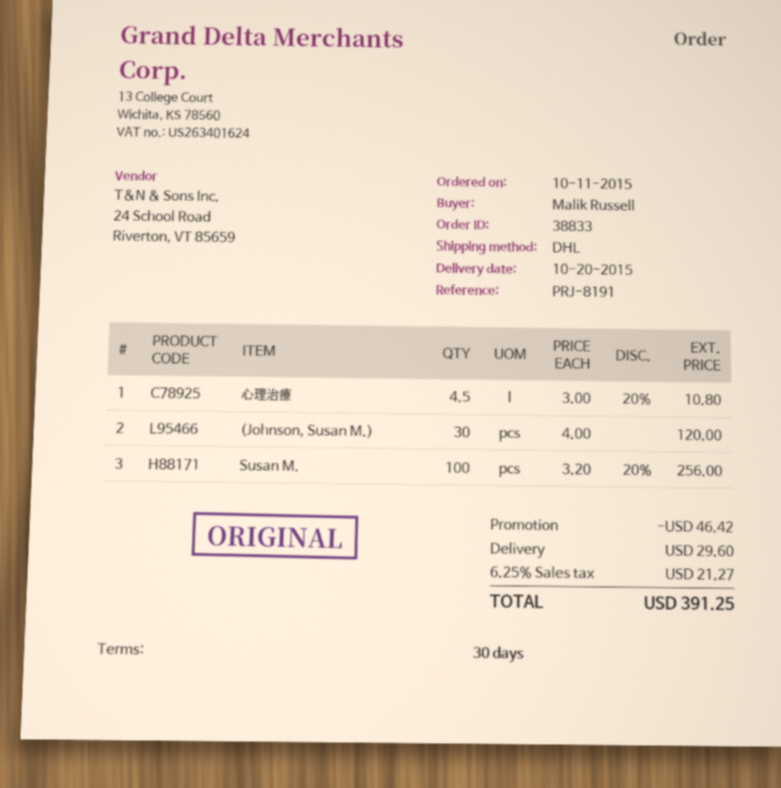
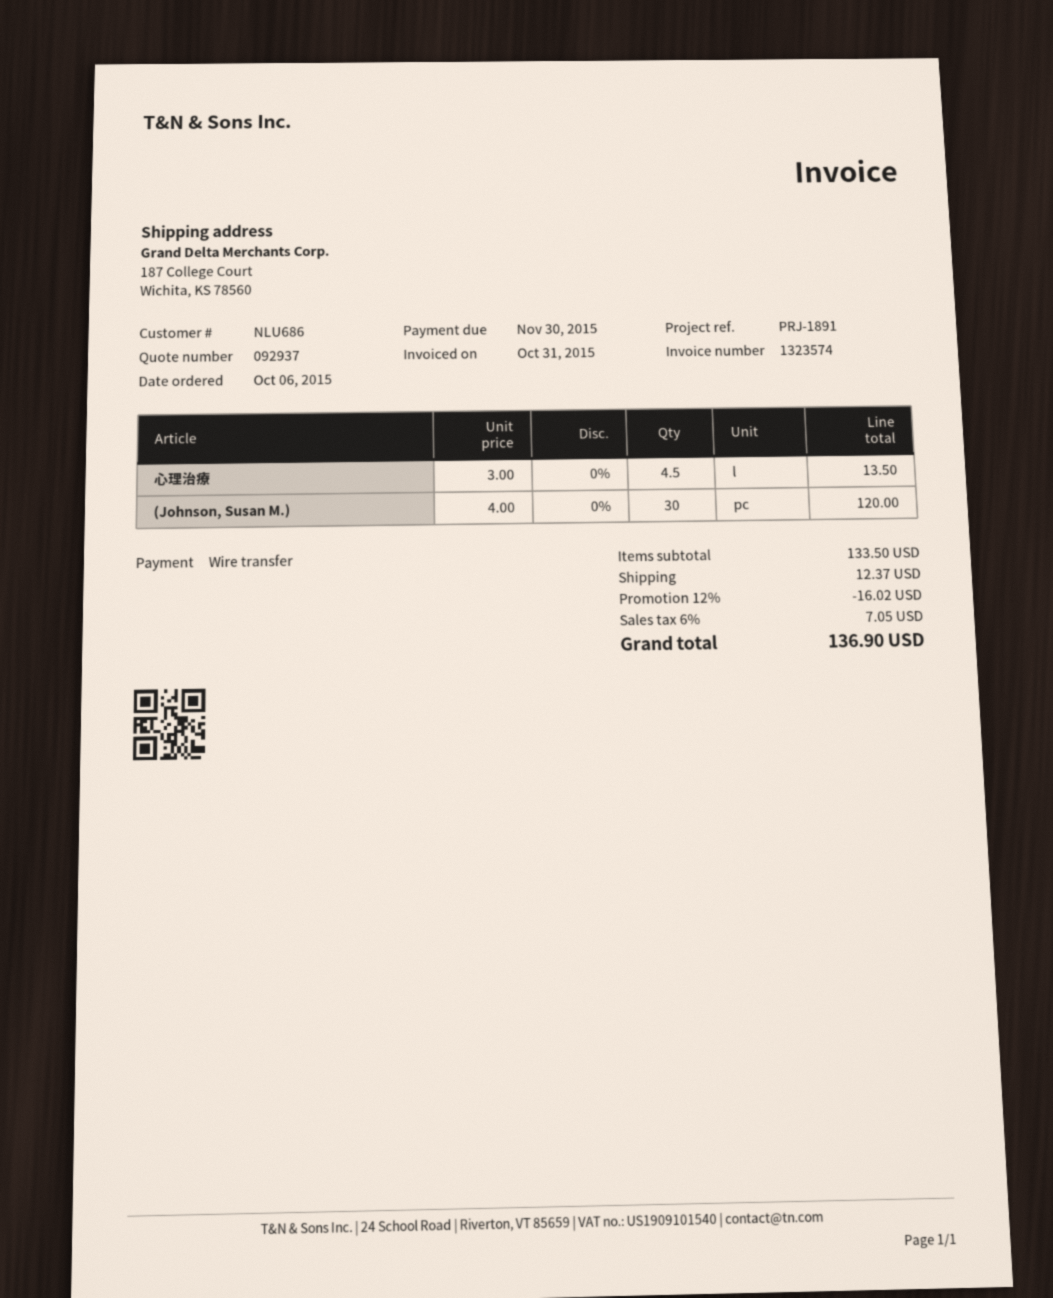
order date: 2015-10-11 -> 2015-10-06
reference: PRJ-8191 -> PRJ-1891
心理治療: 4.5 x 3.00 - 20% = 10.80 -> 4.5 x 3.00 = 13.50
Susan M.: 100 x 3.20 - 20% = 256.00 -> none
discount: 46.42 -> 16.02
shipping: 29.60 -> 12.37
tax: 6.25% = 21.27 -> 6% = 7.05
total: 391.25 -> 136.90

